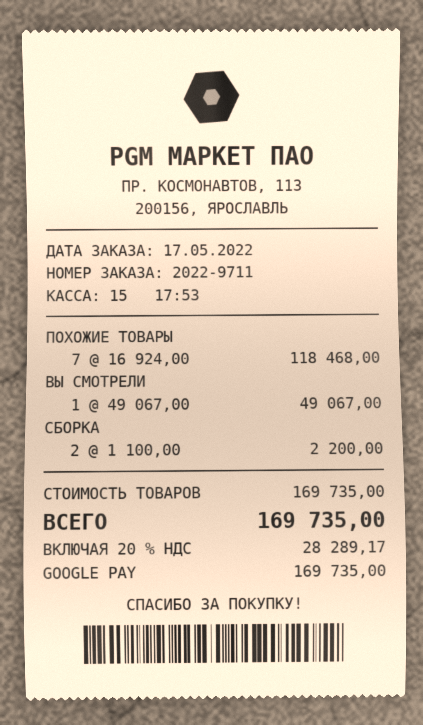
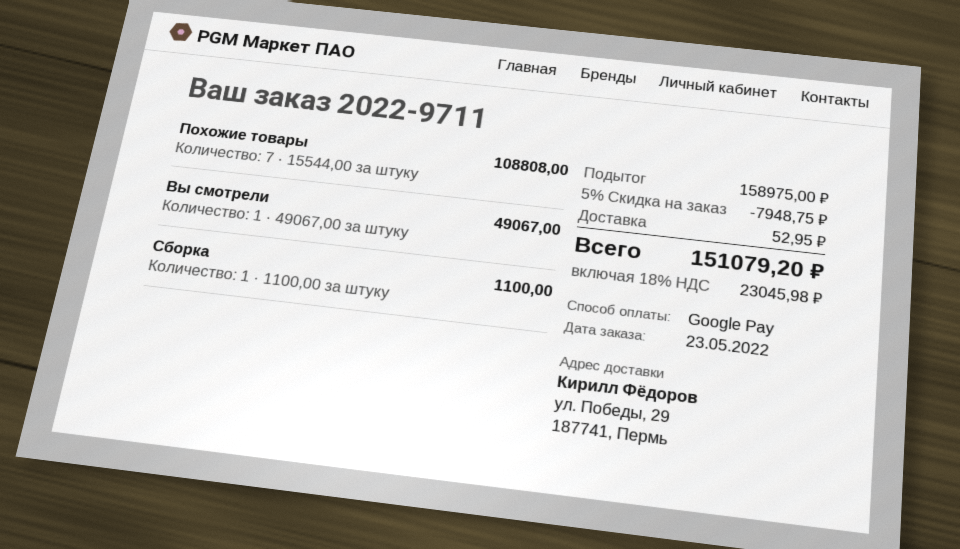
order date: 2022-05-17 -> 2022-05-23
ПОХОЖИЕ ТОВАРЫ: 7 x 16924.00 = 118468.00 -> 7 x 15544.00 = 108808.00
СБОРКА: 2 x 1100.00 = 2200.00 -> 1 x 1100.00 = 1100.00
subtotal: 169735.00 -> 158975.00
discount: none -> 5% = 7948.75
shipping: none -> 52.95
tax: 20% = 28289.17 -> 18% = 23045.98
total: 169735.00 -> 151079.20

